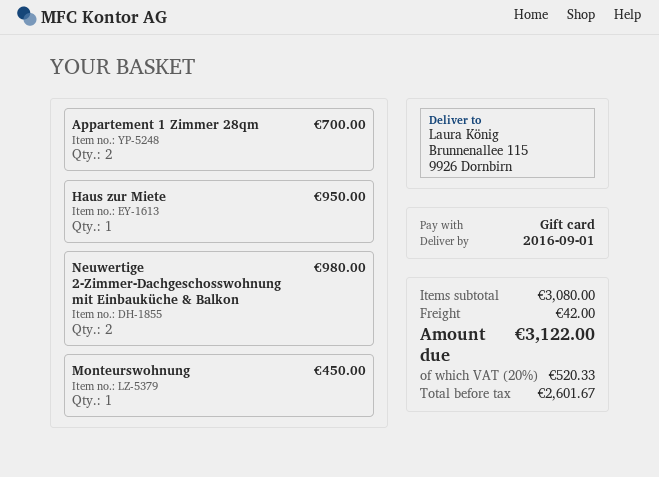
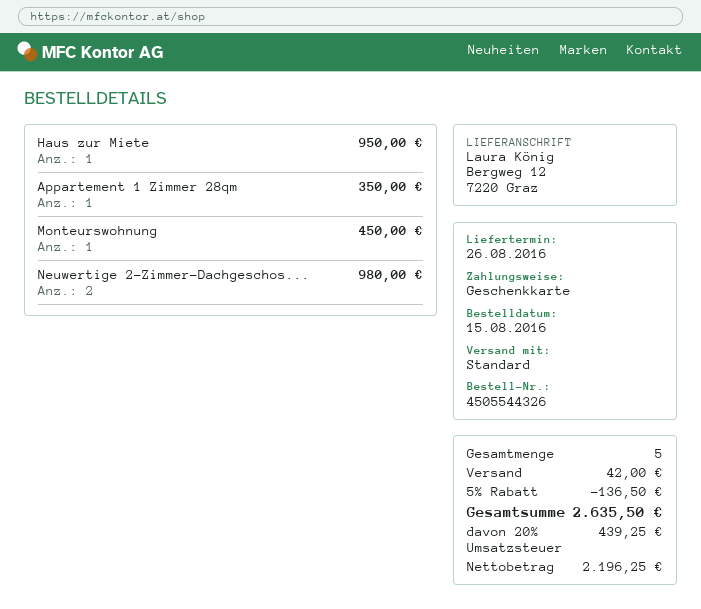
delivery date: 2016-09-01 -> 2016-08-26
ship to: Brunnenallee 115, 9926 Dornbirn -> Bergweg 12, 7220 Graz
Appartement 1 Zimmer 28qm: 2 for 700.00 -> 1 for 350.00
discount: none -> 5% = 136.50
net: 2601.67 -> 2196.25
tax: 20% = 520.33 -> 20% = 439.25
total: 3122.00 -> 2635.50

